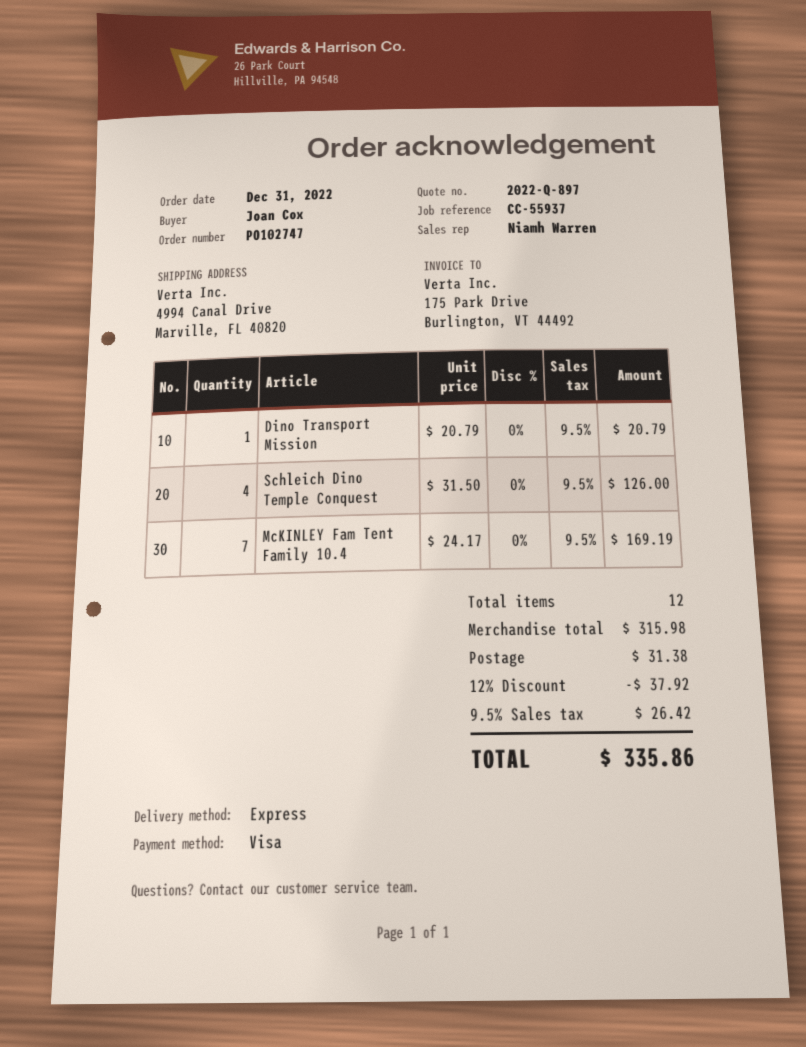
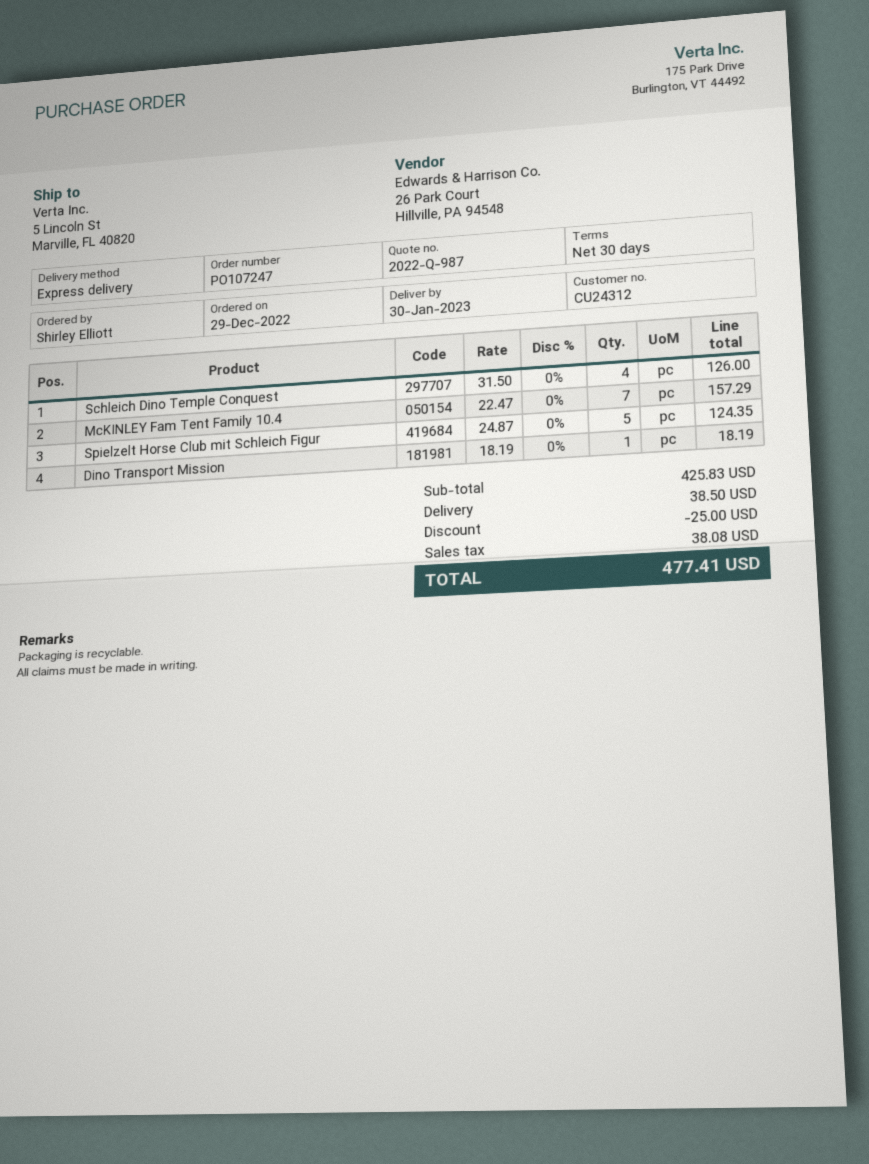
quote number: 2022-Q-897 -> 2022-Q-987
order number: PO102747 -> PO107247
order date: 2022-12-31 -> 2022-12-29
ordered by: Joan Cox -> Shirley Elliott
ship to: 4994 Canal Drive, Marville, FL 40820 -> 5 Lincoln St, Marville, FL 40820
Dino Transport Mission: 1 x 20.79 = 20.79 -> 1 x 18.19 = 18.19
McKINLEY Fam Tent Family 10.4: 7 x 24.17 = 169.19 -> 7 x 22.47 = 157.29
Spielzelt Horse Club mit Schleich Figur: none -> 5 x 24.87 = 124.35
subtotal: 315.98 -> 425.83
discount: 37.92 -> 25.00
shipping: 31.38 -> 38.50
tax: 26.42 -> 38.08
total: 335.86 -> 477.41

